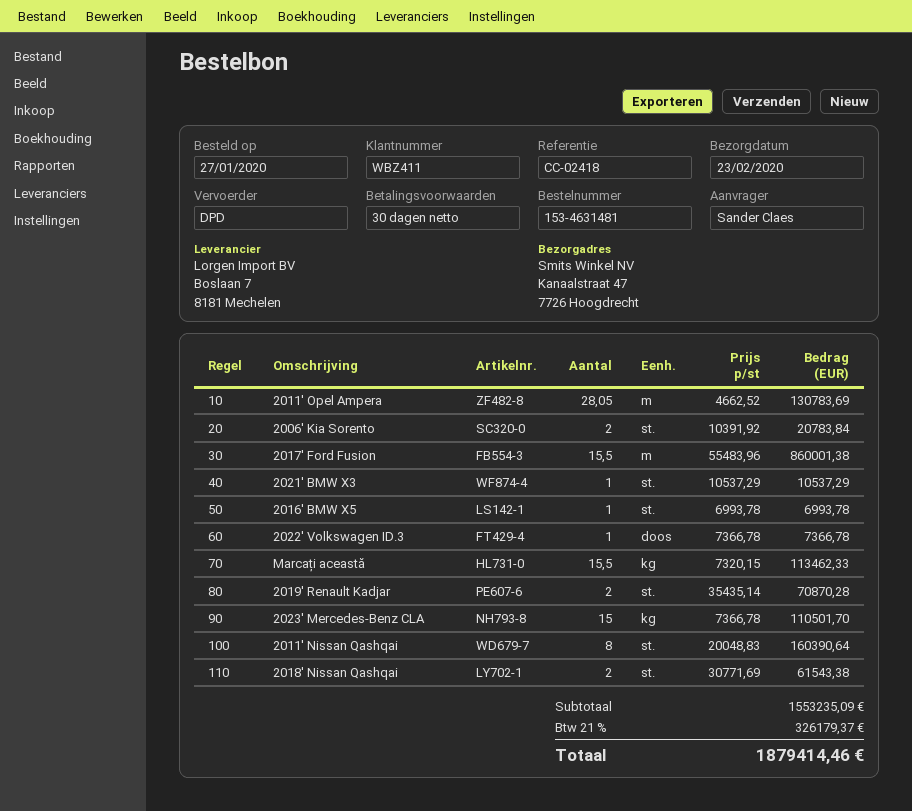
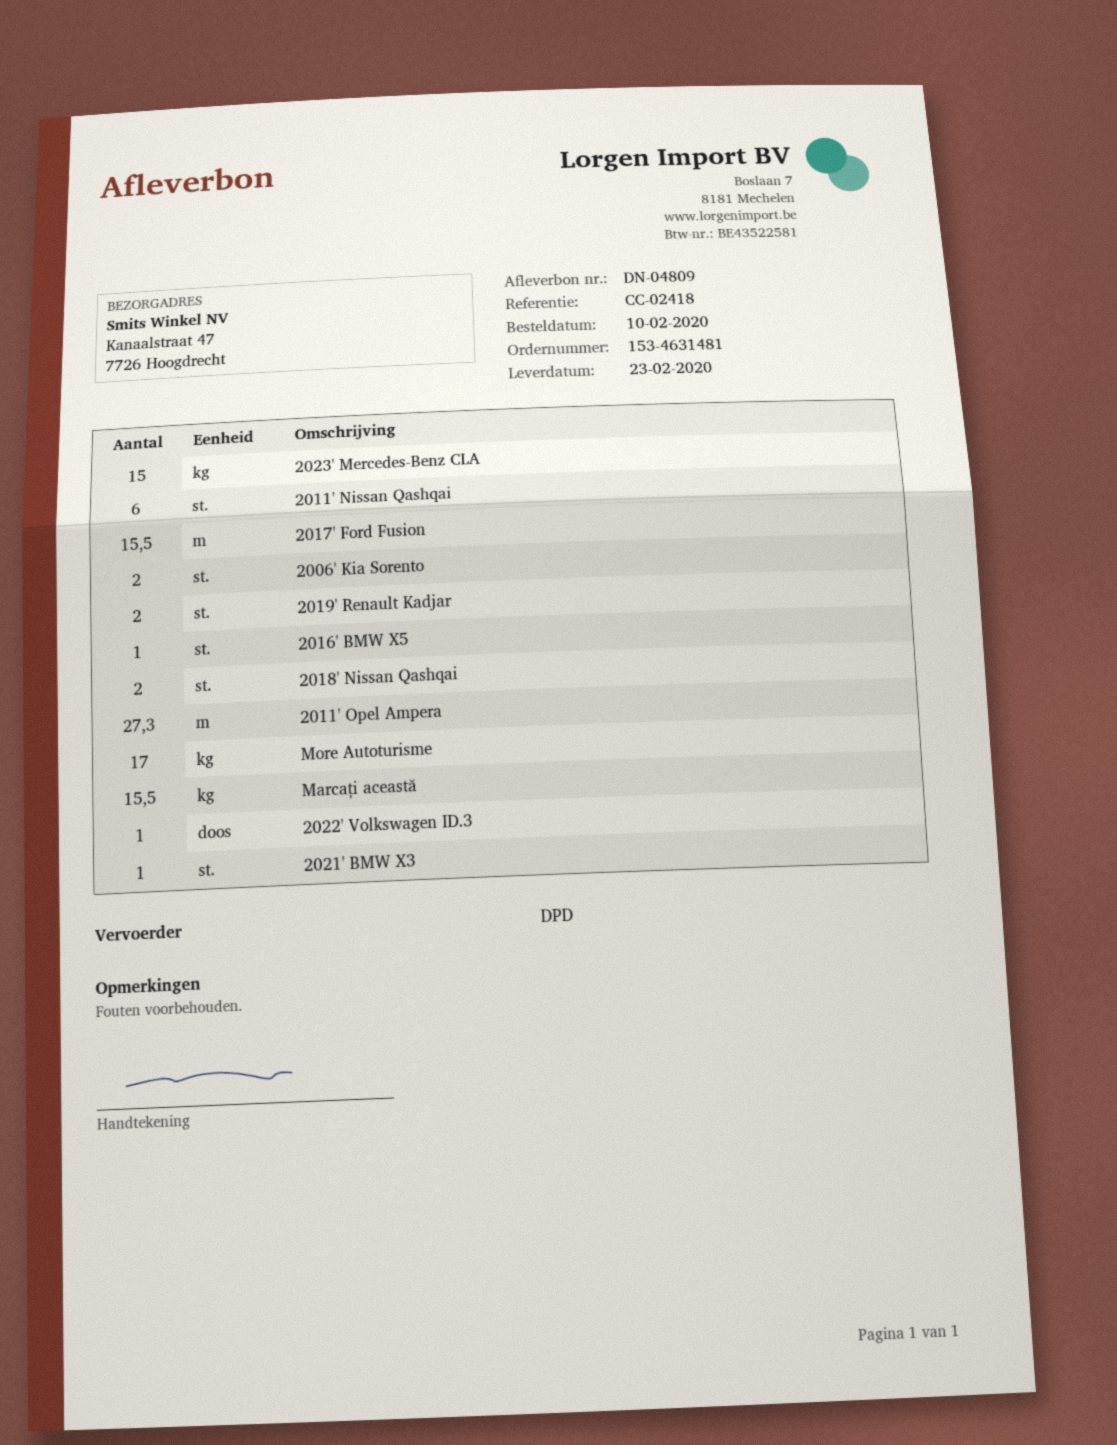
order date: 2020-01-27 -> 2020-02-10
2011' Opel Ampera: 28.05 -> 27.3
2011' Nissan Qashqai: 8 -> 6
More Autoturisme: none -> 17

